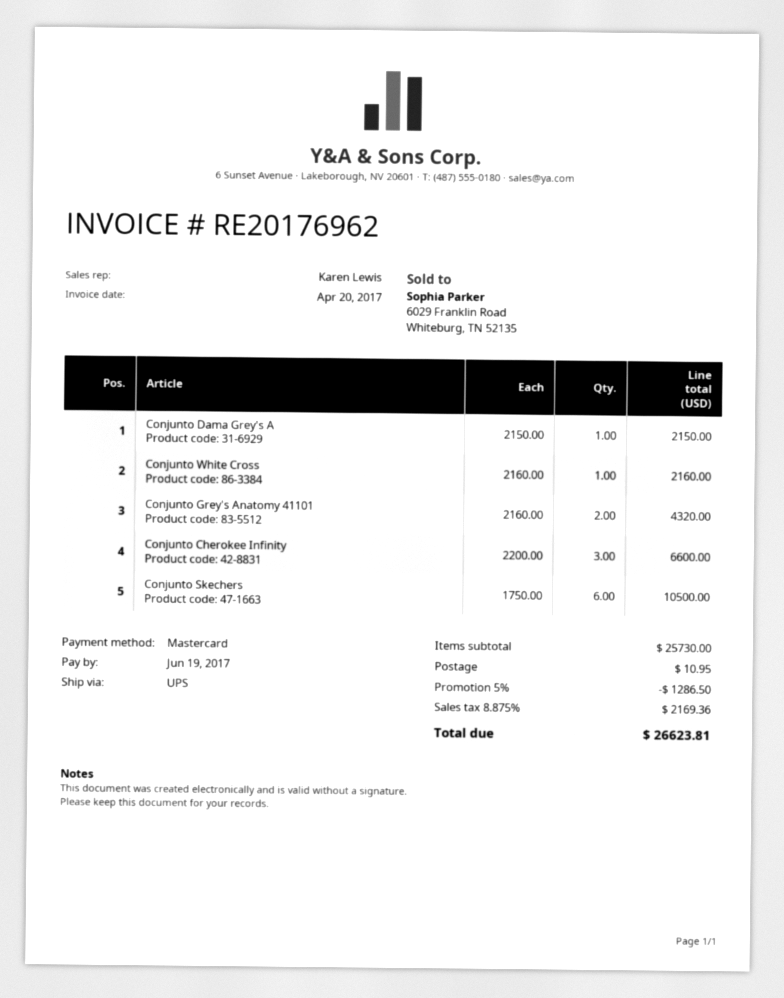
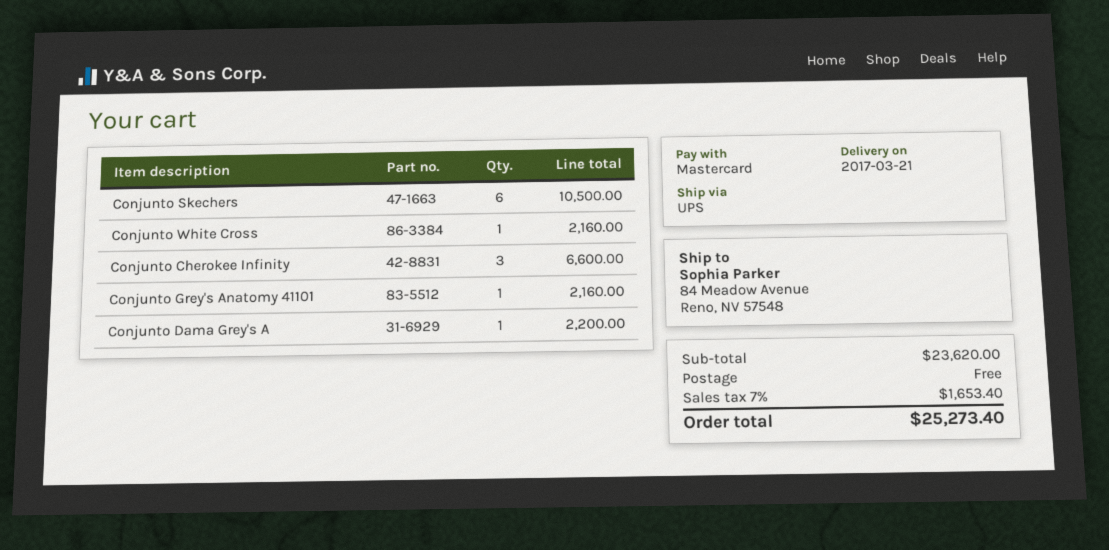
Conjunto Dama Grey's A: 1 for 2150.00 -> 1 for 2200.00
Conjunto Grey's Anatomy 41101: 2 for 4320.00 -> 1 for 2160.00
subtotal: 25730.00 -> 23620.00
discount: 5% = 1286.50 -> none
shipping: 10.95 -> 0.00
tax: 8.875% = 2169.36 -> 7% = 1653.40
total: 26623.81 -> 25273.40

